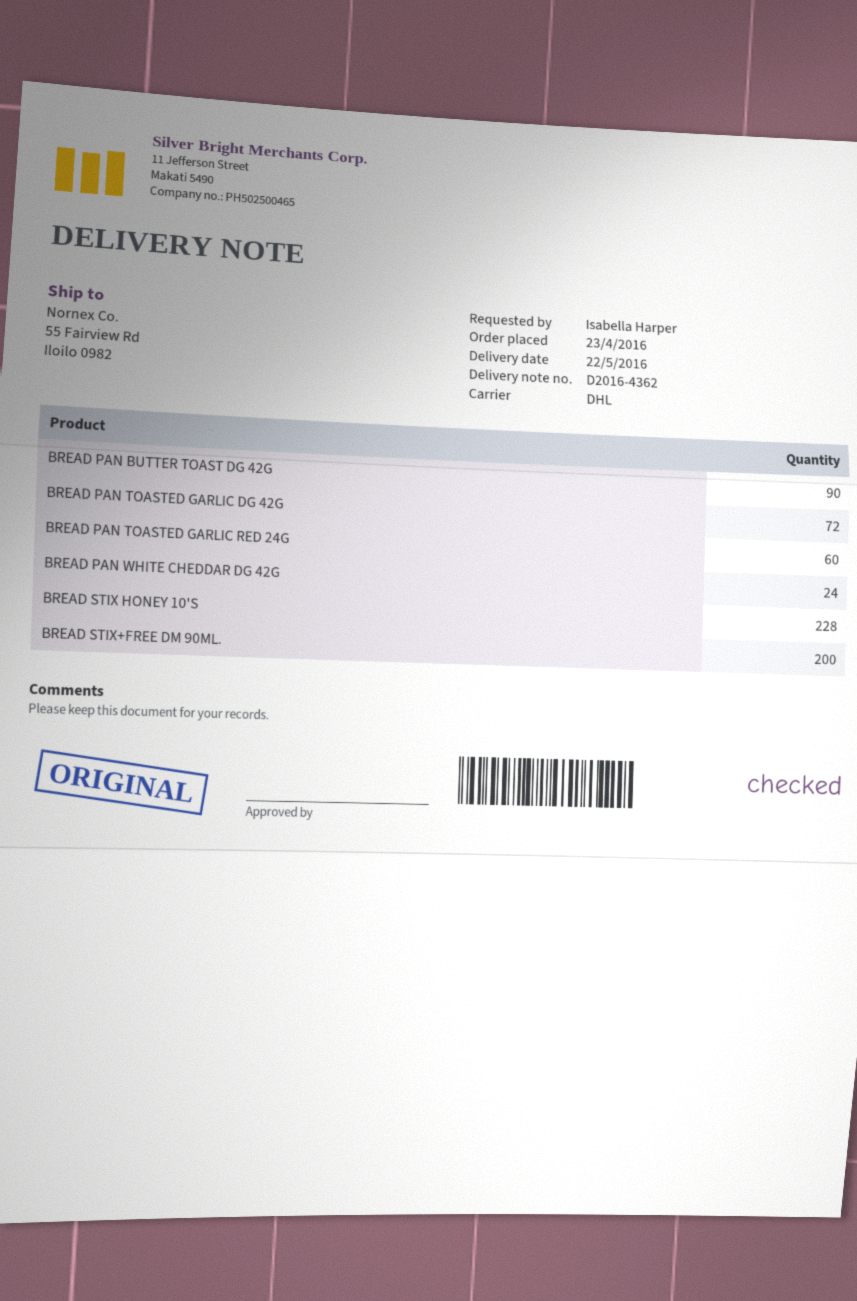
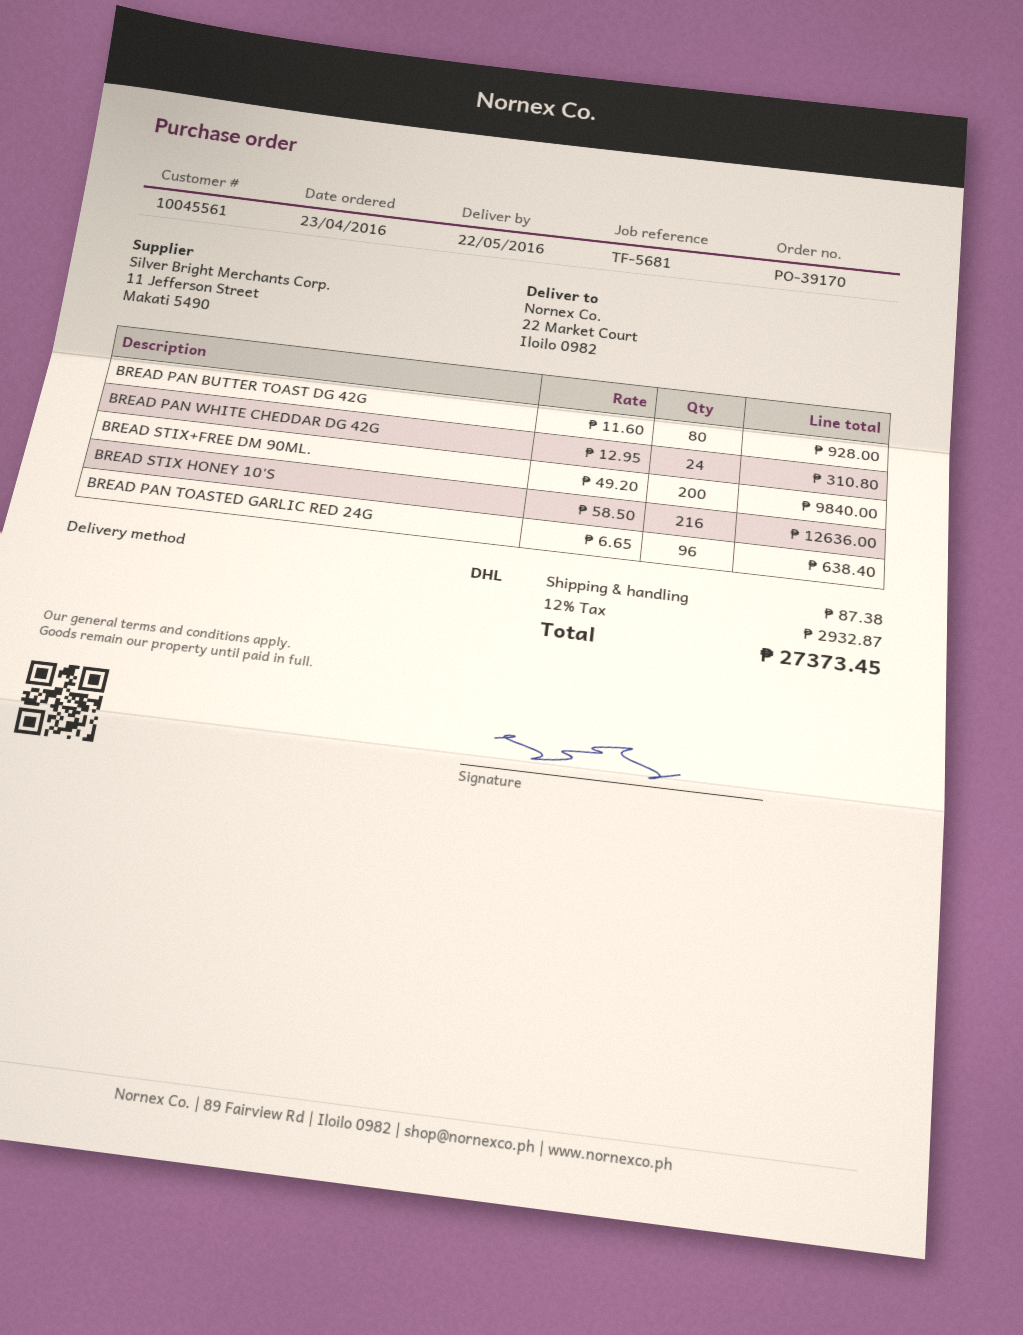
ship to: 55 Fairview Rd, Iloilo 0982 -> 22 Market Court, Iloilo 0982
BREAD PAN BUTTER TOAST DG 42G: 90 -> 80
BREAD PAN TOASTED GARLIC DG 42G: 72 -> none
BREAD PAN TOASTED GARLIC RED 24G: 60 -> 96
BREAD STIX HONEY 10'S: 228 -> 216

